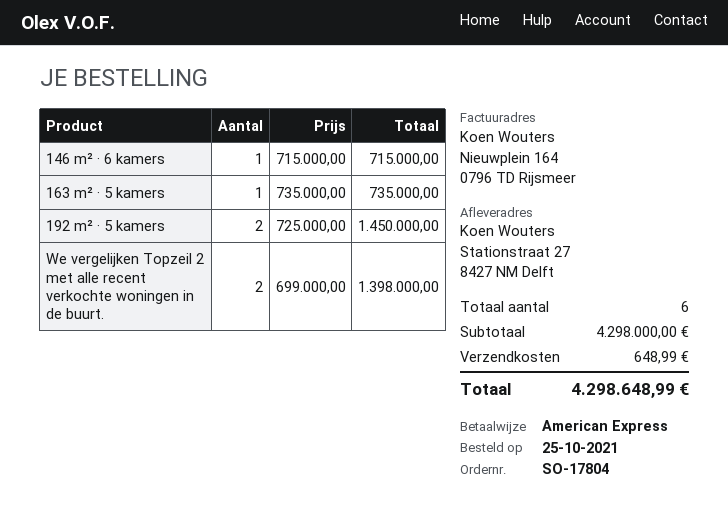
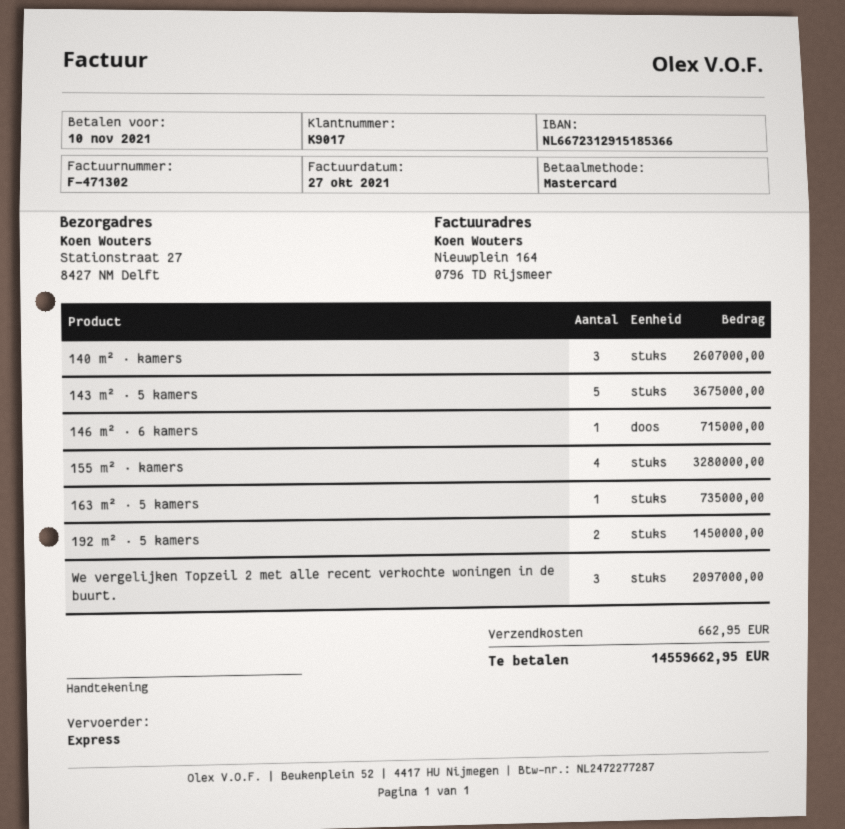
payment method: American Express -> Mastercard
We vergelijken Topzeil 2 met alle recent verkochte woningen in de buurt.: 2 for 1398000.00 -> 3 for 2097000.00
140 m² · kamers: none -> 3 for 2607000.00
143 m² · 5 kamers: none -> 5 for 3675000.00
155 m² · kamers: none -> 4 for 3280000.00
shipping: 648.99 -> 662.95
total: 4298648.99 -> 14559662.95

